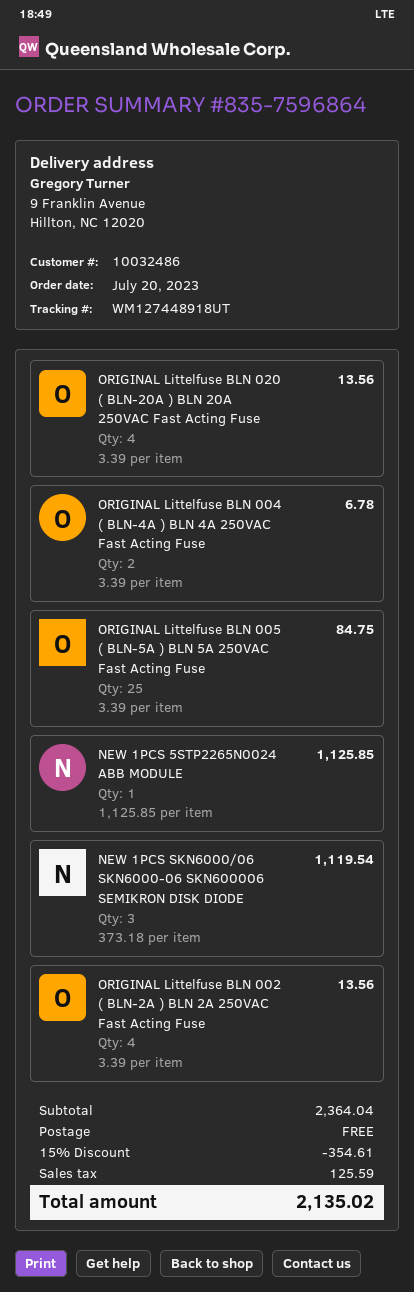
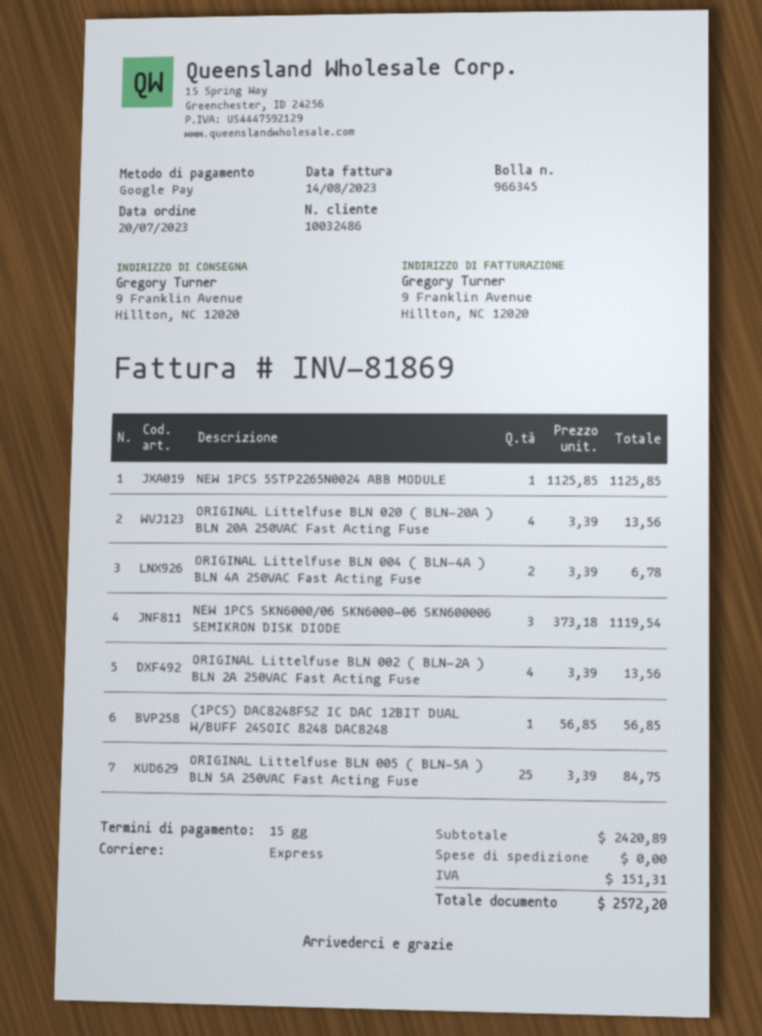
(1PCS) DAC8248FSZ IC DAC 12BIT DUAL W/BUFF 24SOIC 8248 DAC8248: none -> 1 x 56.85 = 56.85
subtotal: 2364.04 -> 2420.89
discount: 15% = 354.61 -> none
tax: 125.59 -> 151.31
total: 2135.02 -> 2572.20

